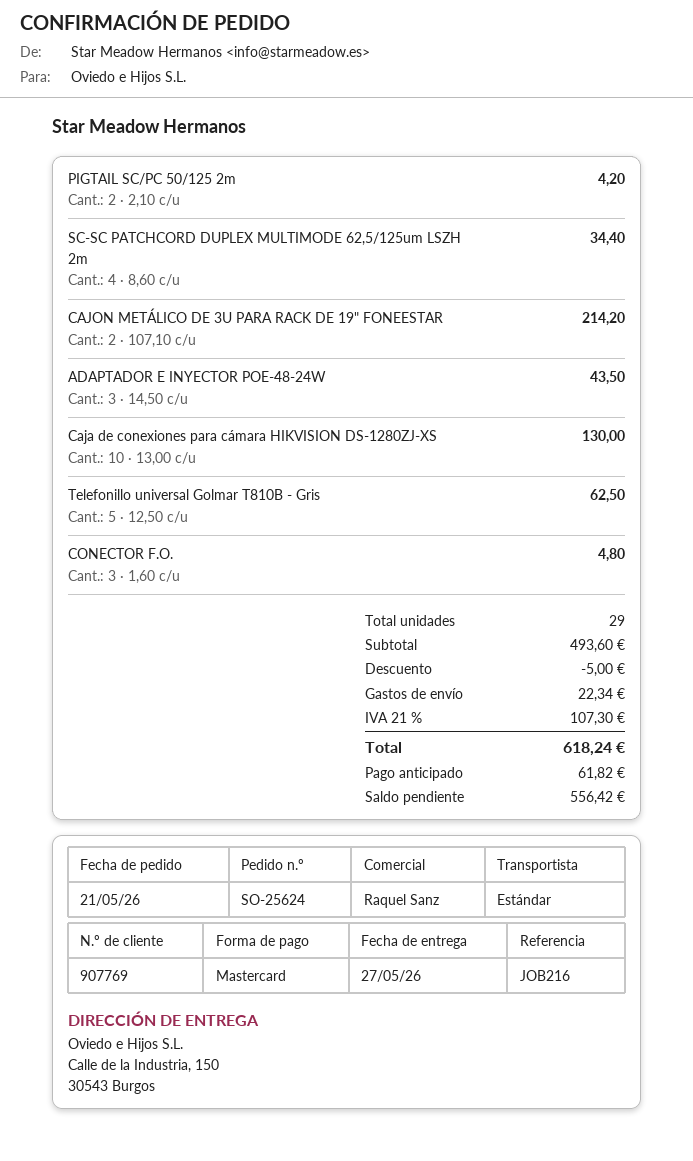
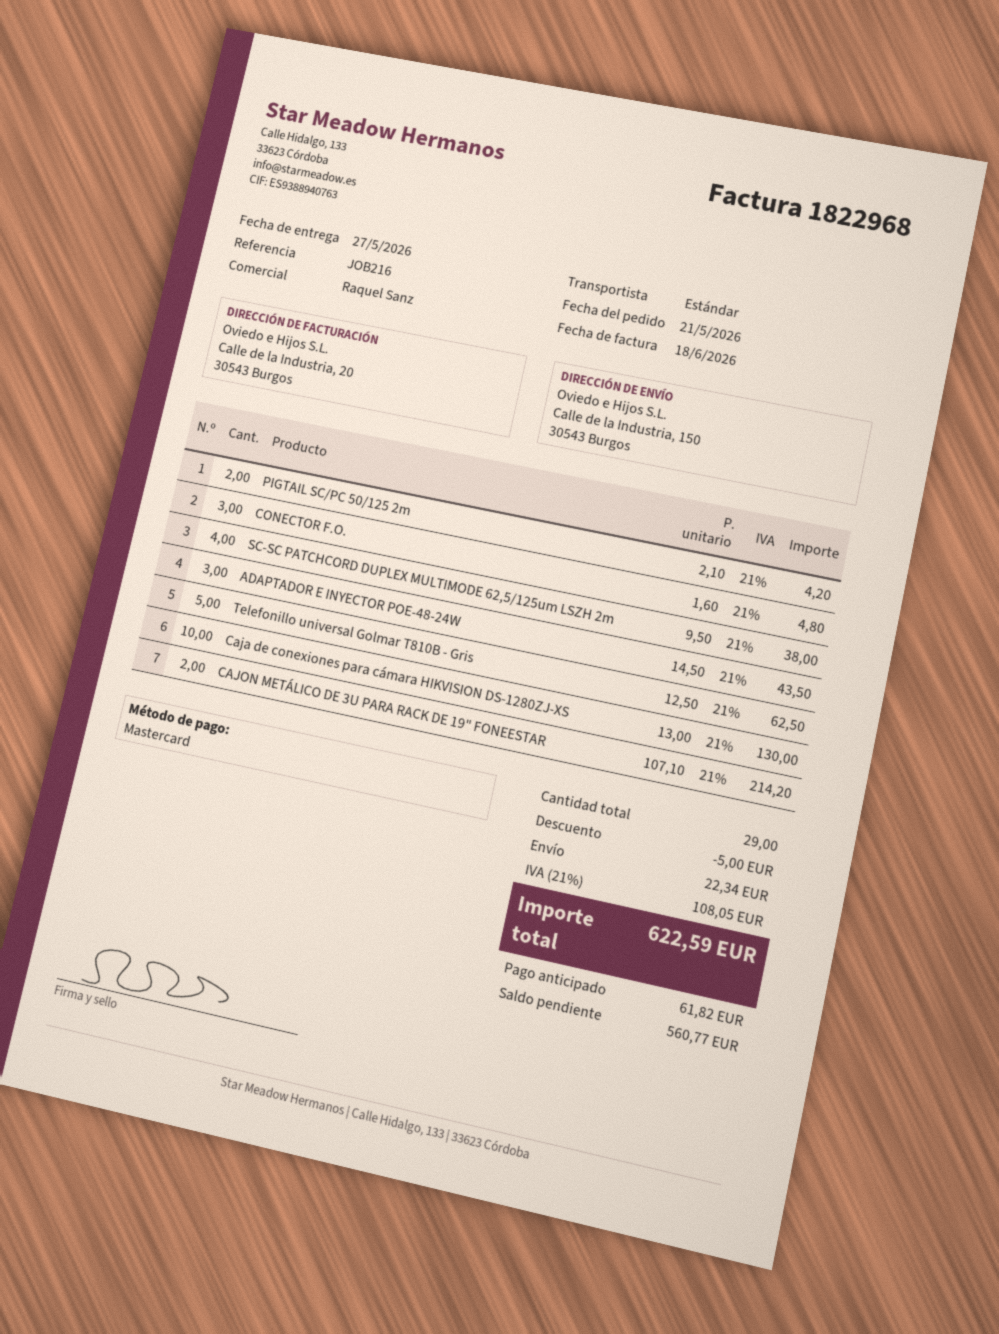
SC-SC PATCHCORD DUPLEX MULTIMODE 62,5/125um LSZH 2m: 4 x 8.60 = 34.40 -> 4 x 9.50 = 38.00
tax: 21% = 107.30 -> 21% = 108.05
total: 618.24 -> 622.59
balance: 556.42 -> 560.77

